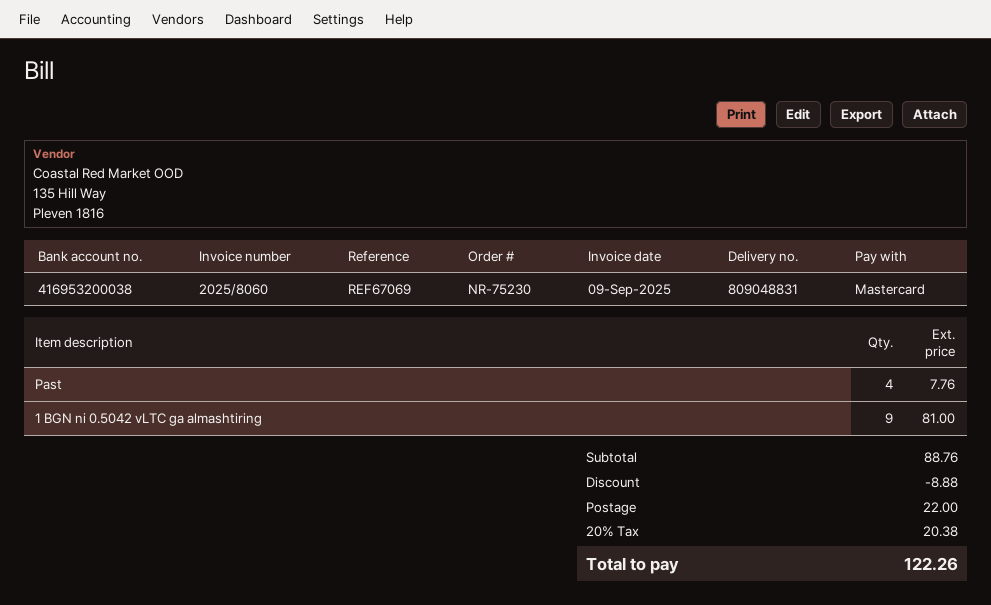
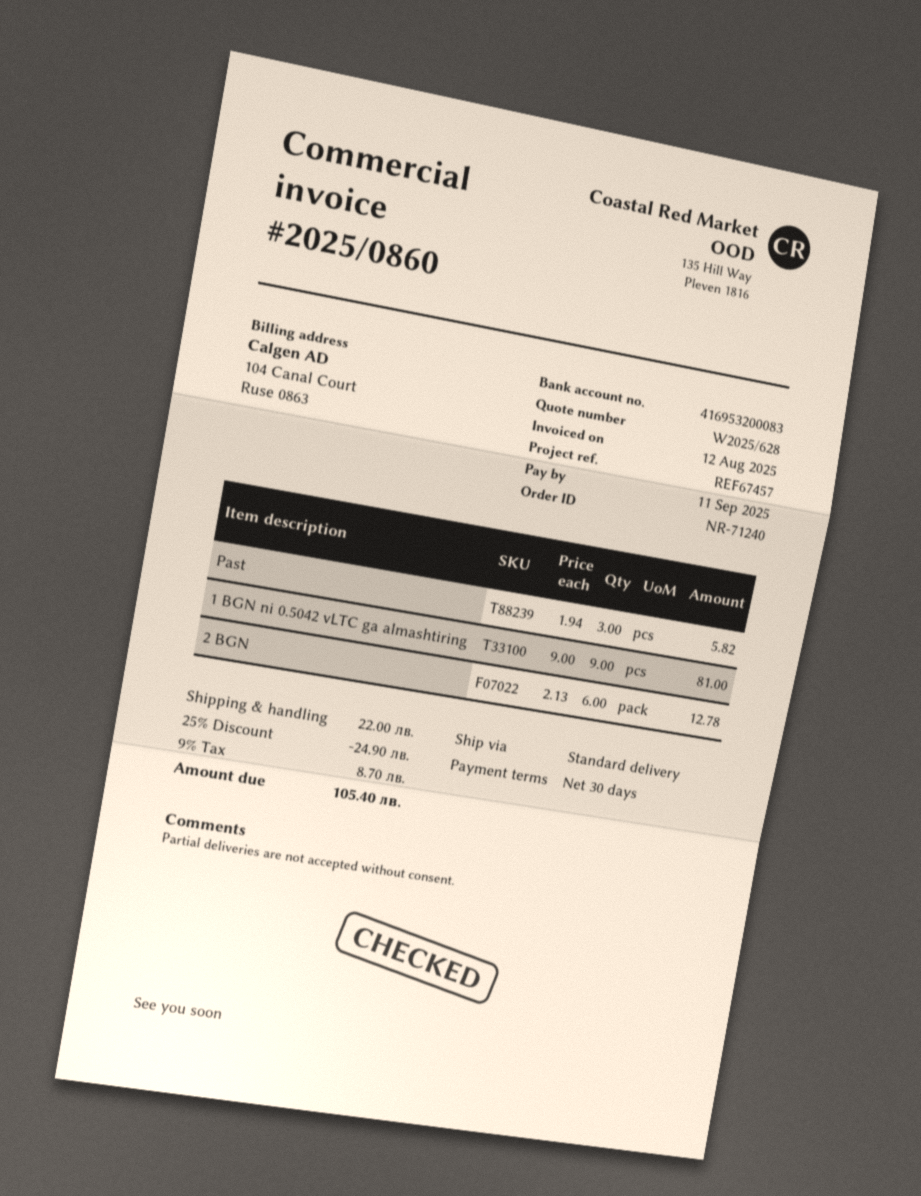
order number: NR-75230 -> NR-71240
invoice number: 2025/8060 -> 2025/0860
invoice date: 2025-09-09 -> 2025-08-12
reference: REF67069 -> REF67457
bank account: 416953200038 -> 416953200083
Past: 4 for 7.76 -> 3 for 5.82
2 BGN: none -> 6 for 12.78
discount: 8.88 -> 24.90
tax: 20% = 20.38 -> 9% = 8.70
total: 122.26 -> 105.40

